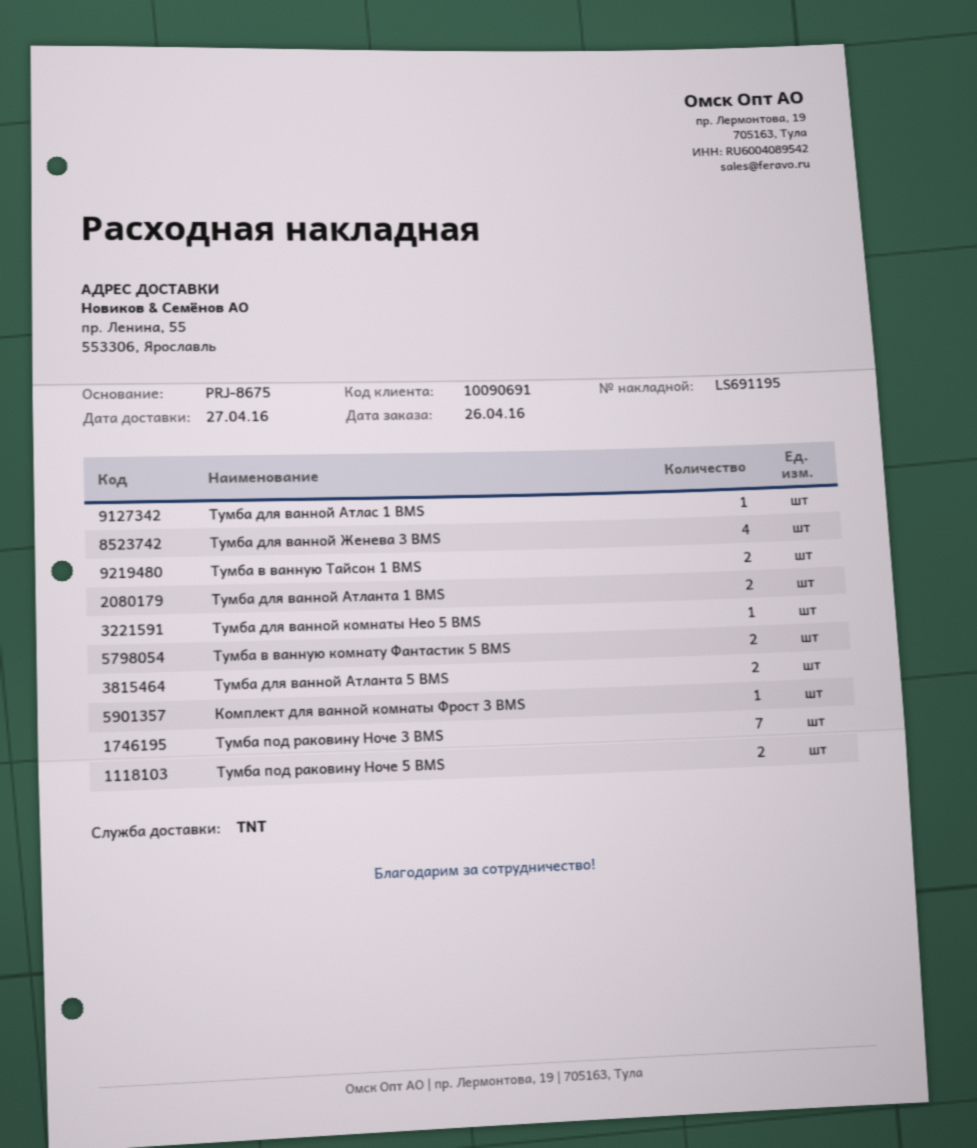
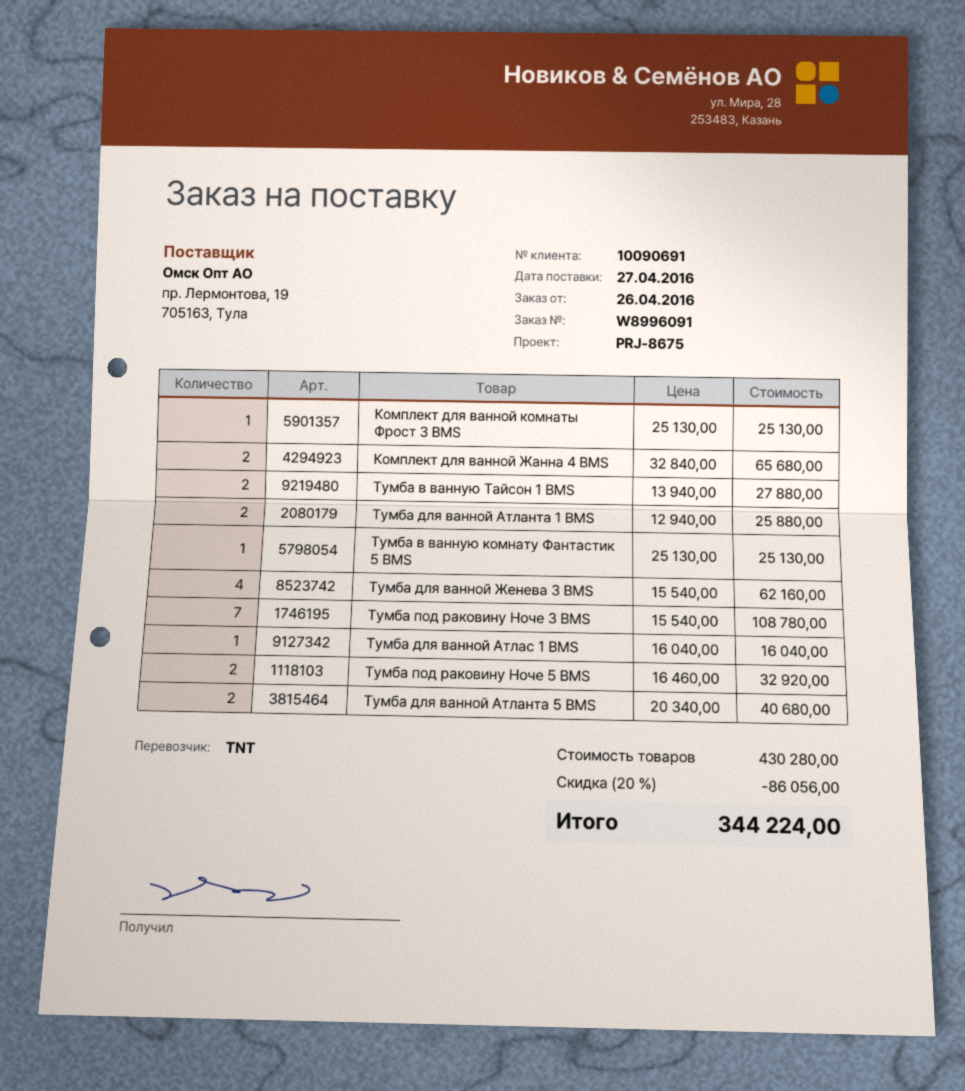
Тумба для ванной комнаты Нео 5 BMS: 1 -> none
Тумба в ванную комнату Фантастик 5 BMS: 2 -> 1
Комплект для ванной Жанна 4 BMS: none -> 2

